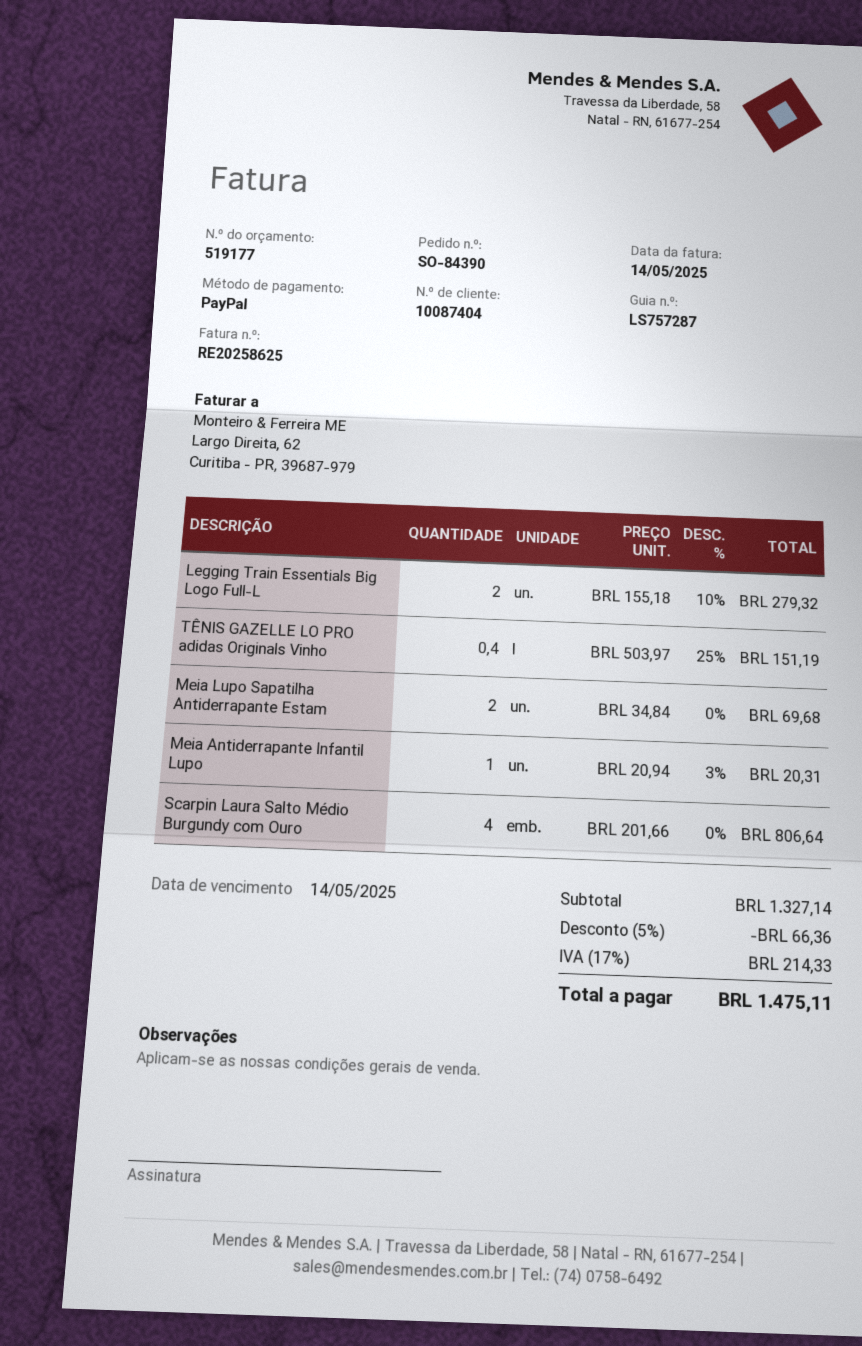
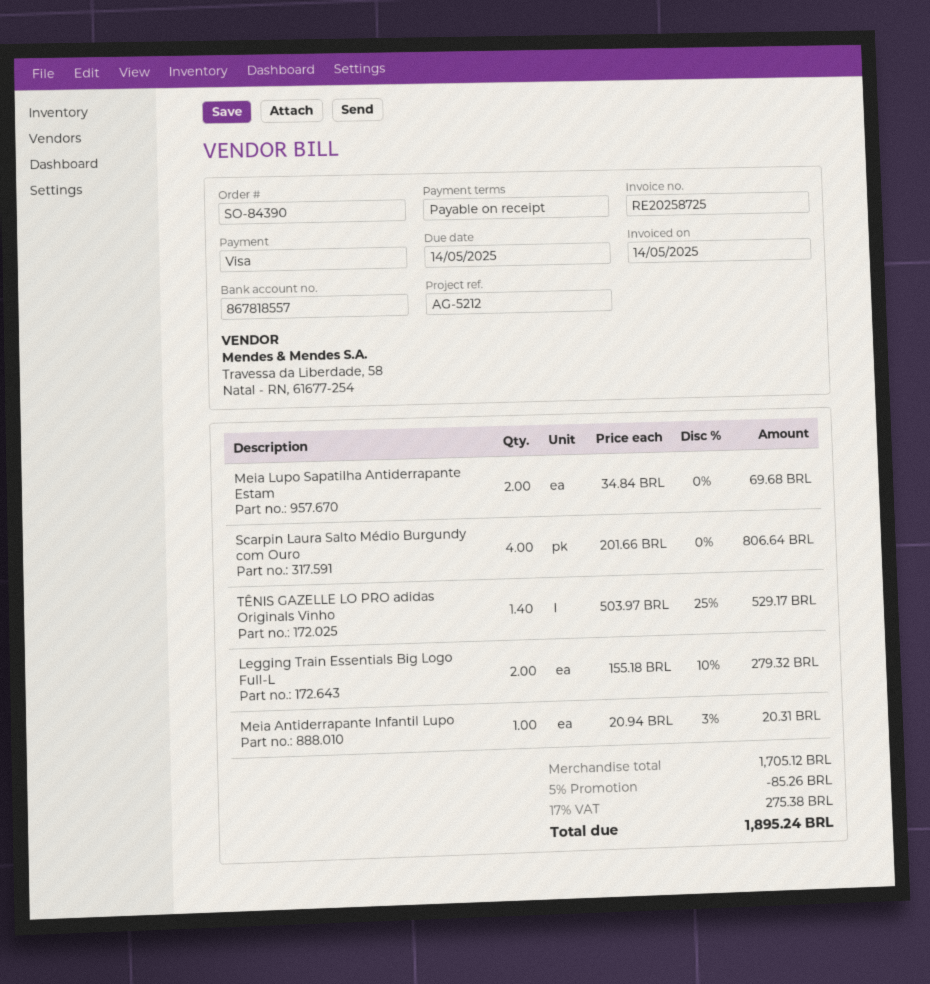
invoice number: RE20258625 -> RE20258725
payment method: PayPal -> Visa
TÊNIS GAZELLE LO PRO adidas Originals Vinho: 0.4 x 503.97 - 25% = 151.19 -> 1.4 x 503.97 - 25% = 529.17
subtotal: 1327.14 -> 1705.12
discount: 5% = 66.36 -> 5% = 85.26
tax: 17% = 214.33 -> 17% = 275.38
total: 1475.11 -> 1895.24

